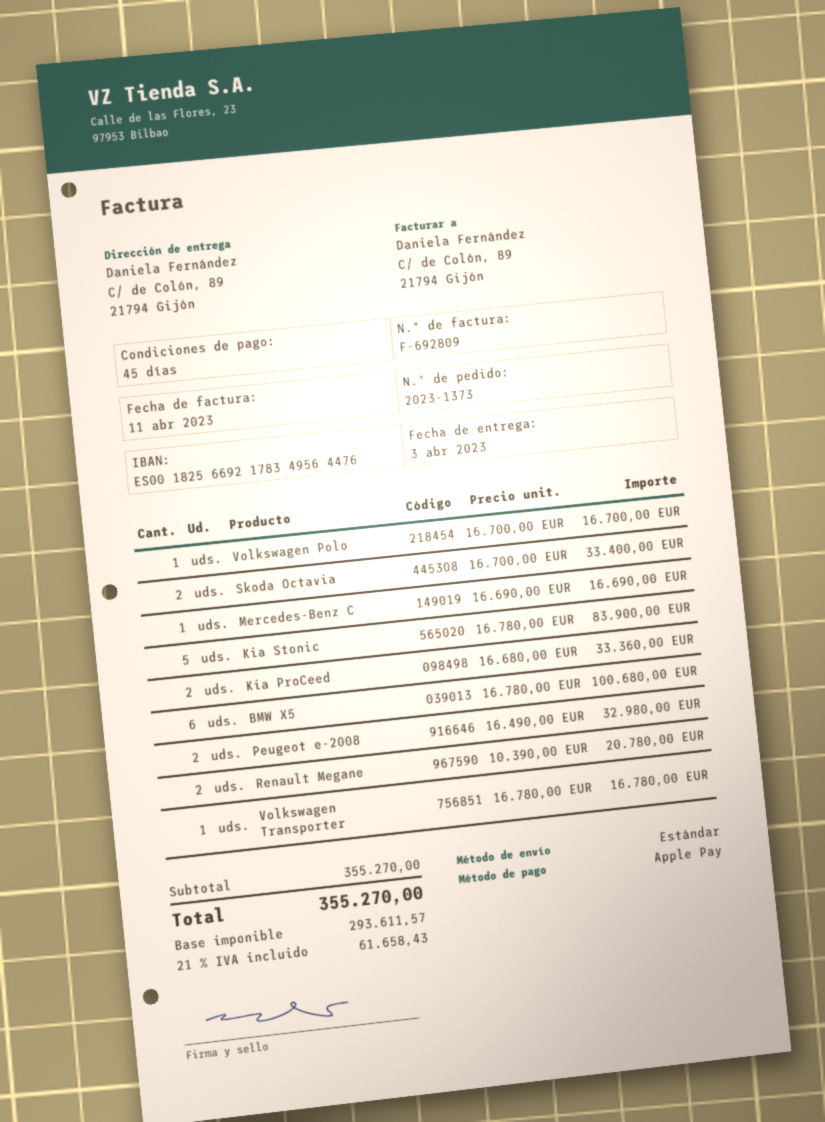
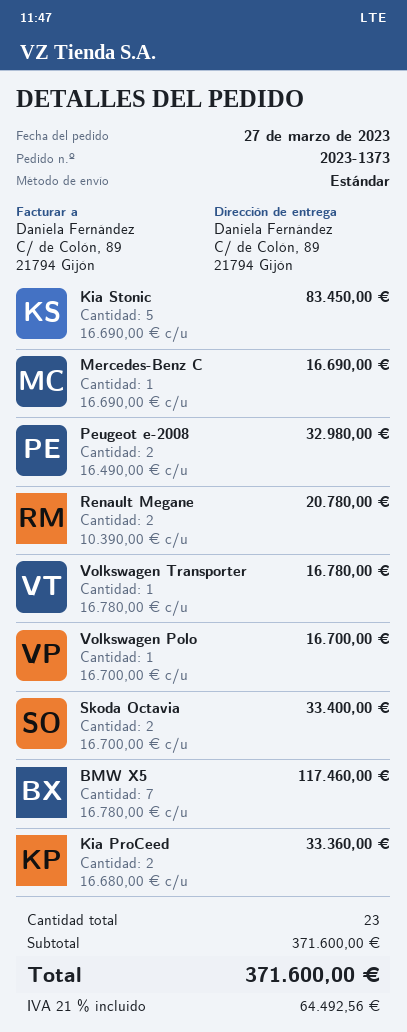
Kia Stonic: 5 x 16780.00 = 83900.00 -> 5 x 16690.00 = 83450.00
BMW X5: 6 x 16780.00 = 100680.00 -> 7 x 16780.00 = 117460.00
subtotal: 355270.00 -> 371600.00
tax: 21% = 61658.43 -> 21% = 64492.56
total: 355270.00 -> 371600.00

